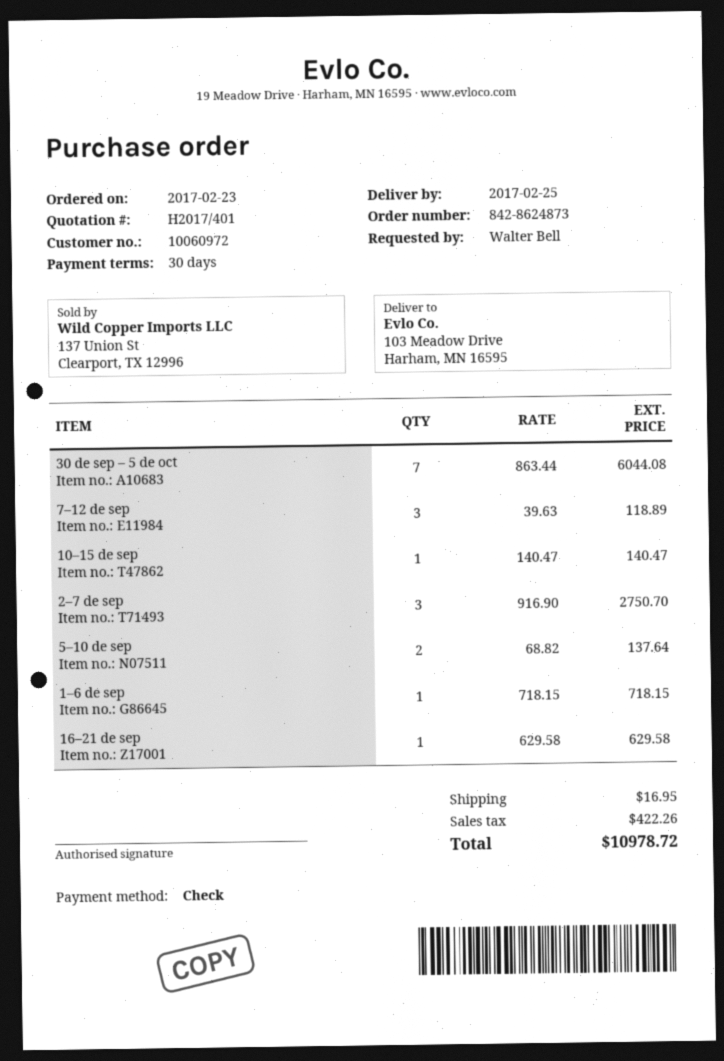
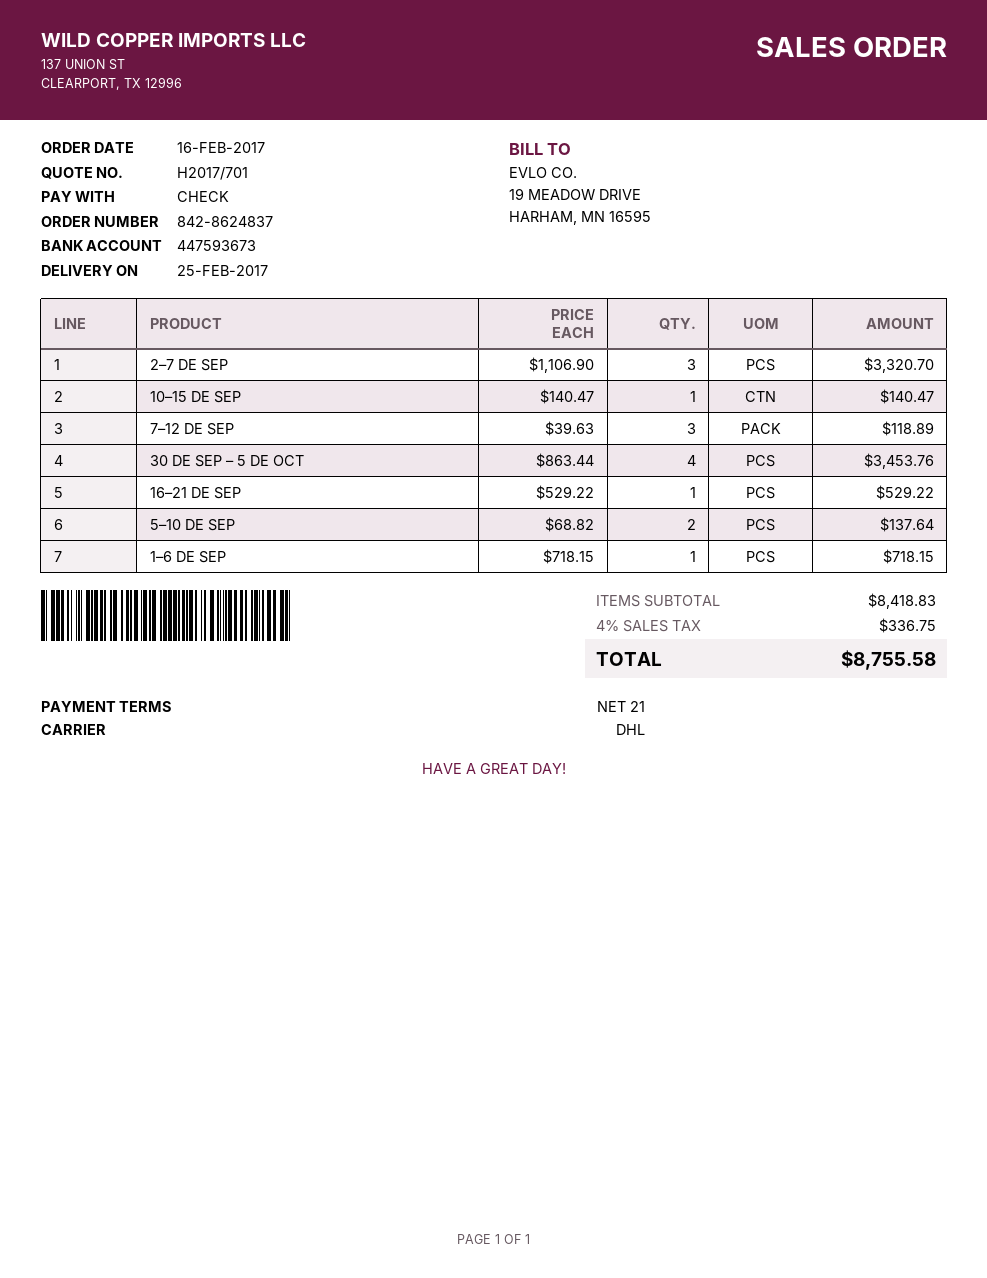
quote number: H2017/401 -> H2017/701
order number: 842-8624873 -> 842-8624837
order date: 2017-02-23 -> 2017-02-16
payment terms: 30 days -> 21 days
30 de sep – 5 de oct: 7 x 863.44 = 6044.08 -> 4 x 863.44 = 3453.76
2–7 de sep: 3 x 916.90 = 2750.70 -> 3 x 1106.90 = 3320.70
16–21 de sep: 1 x 629.58 = 629.58 -> 1 x 529.22 = 529.22
shipping: 16.95 -> none
tax: 422.26 -> 336.75
total: 10978.72 -> 8755.58

